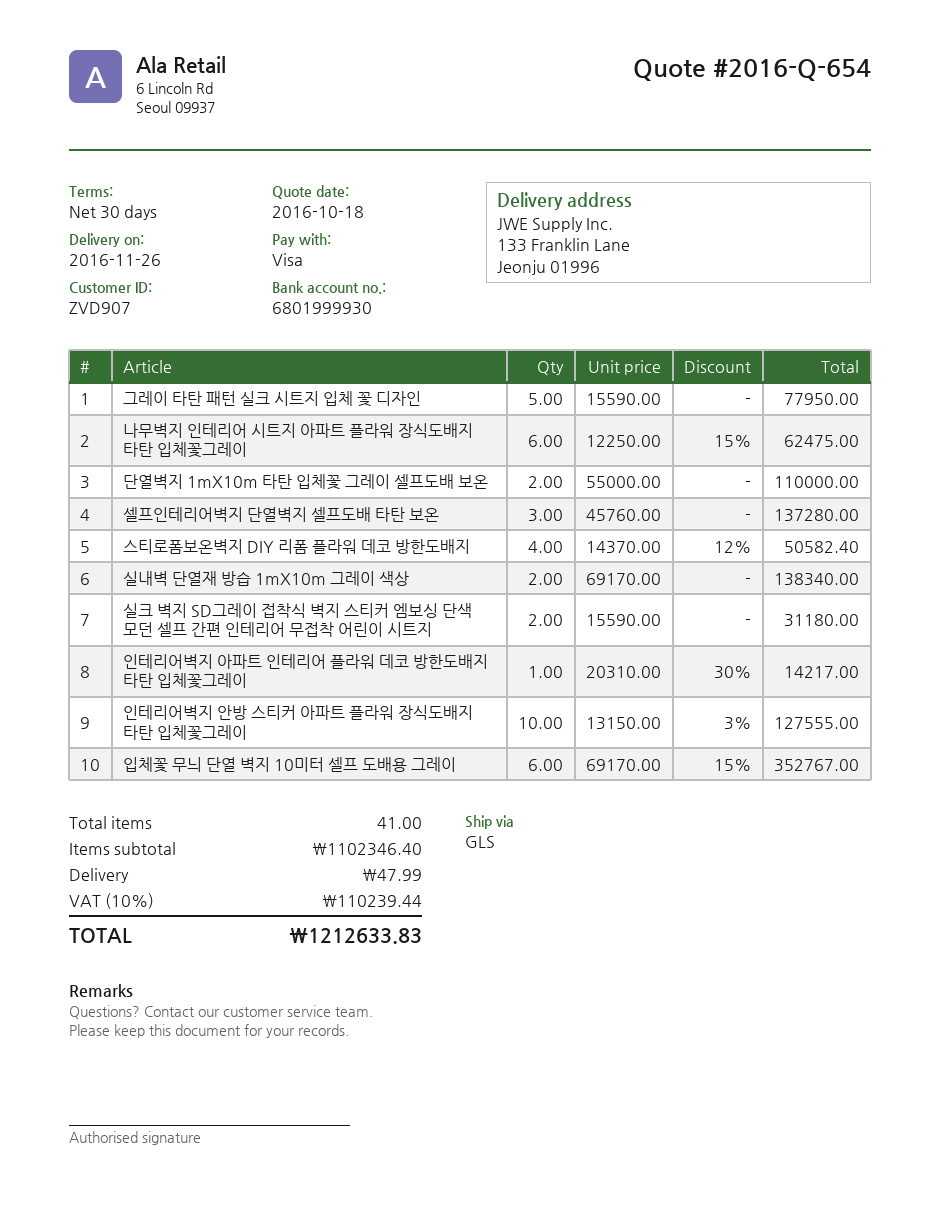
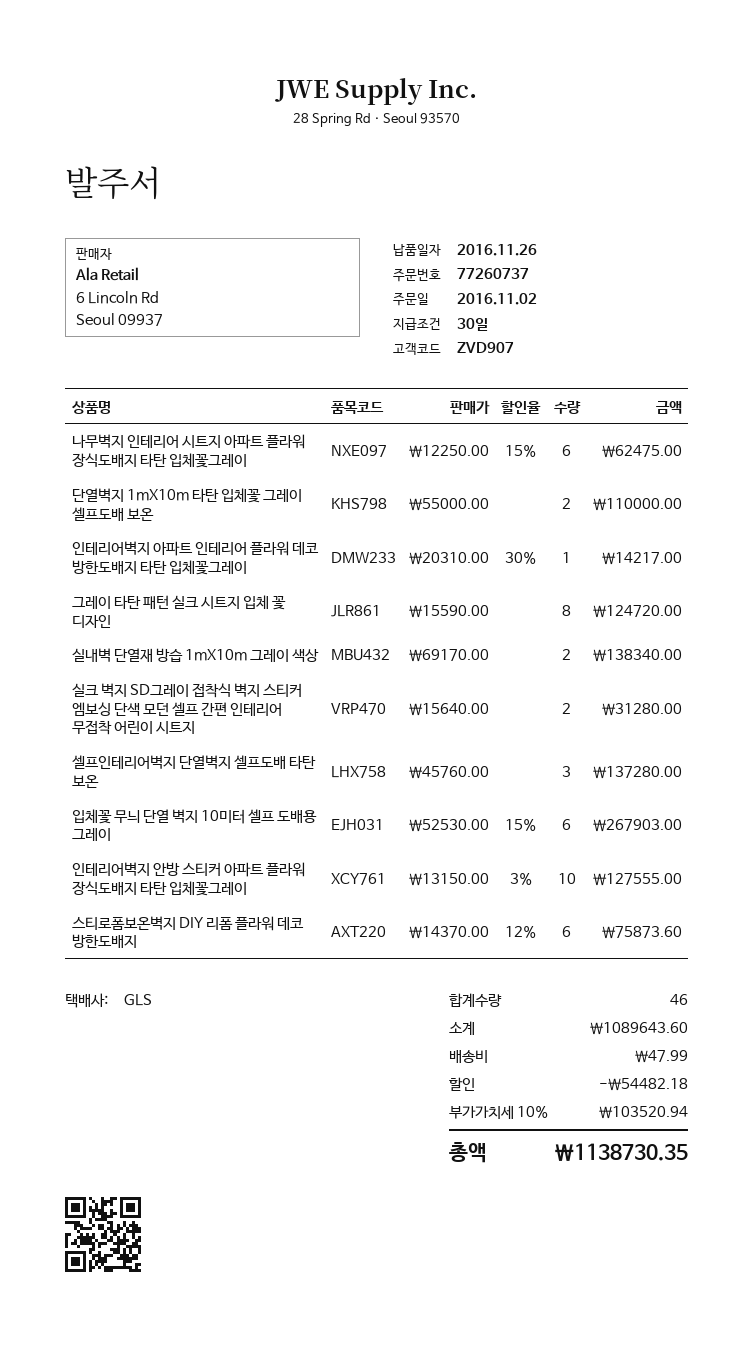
그레이 타탄 패턴 실크 시트지 입체 꽃 디자인: 5 x 15590.00 = 77950.00 -> 8 x 15590.00 = 124720.00
스티로폼보온벽지 DIY 리폼 플라워 데코 방한도배지: 4 x 14370.00 - 12% = 50582.40 -> 6 x 14370.00 - 12% = 75873.60
실크 벽지 SD그레이 접착식 벽지 스티커 엠보싱 단색 모던 셀프 간편 인테리어 무접착 어린이 시트지: 2 x 15590.00 = 31180.00 -> 2 x 15640.00 = 31280.00
입체꽃 무늬 단열 벽지 10미터 셀프 도배용 그레이: 6 x 69170.00 - 15% = 352767.00 -> 6 x 52530.00 - 15% = 267903.00
total quantity: 41 -> 46
subtotal: 1102346.40 -> 1089643.60
discount: none -> 54482.18
tax: 10% = 110239.44 -> 10% = 103520.94
total: 1212633.83 -> 1138730.35

